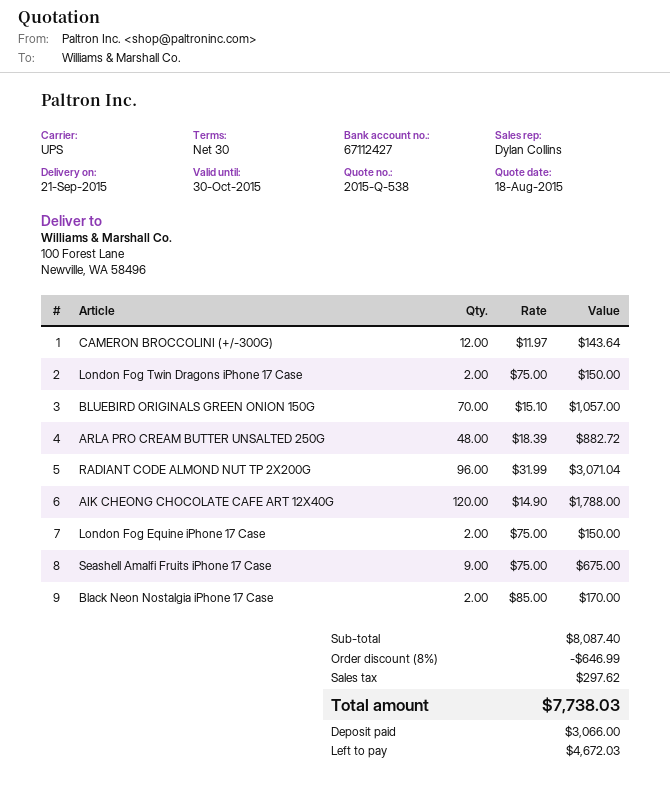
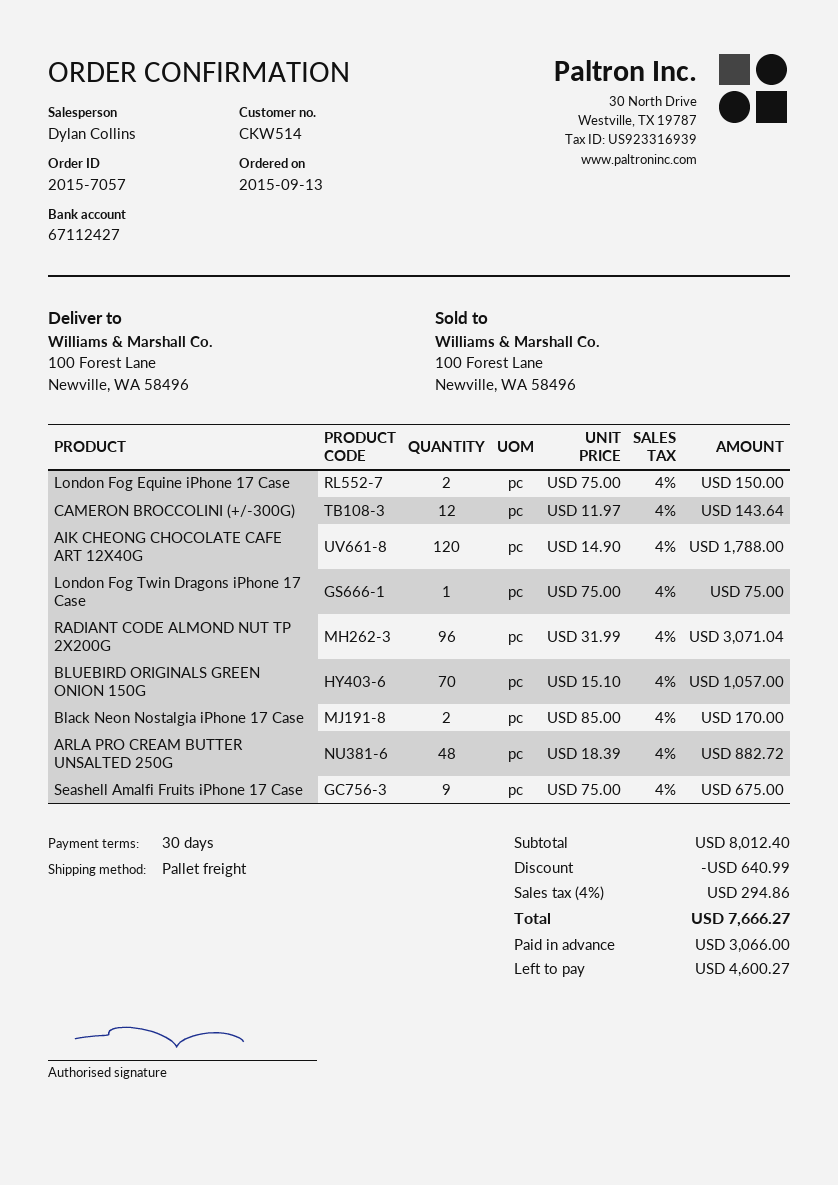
shipping method: UPS -> pallet freight
London Fog Twin Dragons iPhone 17 Case: 2 x 75.00 = 150.00 -> 1 x 75.00 = 75.00
subtotal: 8087.40 -> 8012.40
discount: 646.99 -> 640.99
tax: 297.62 -> 294.86
total: 7738.03 -> 7666.27
balance: 4672.03 -> 4600.27

